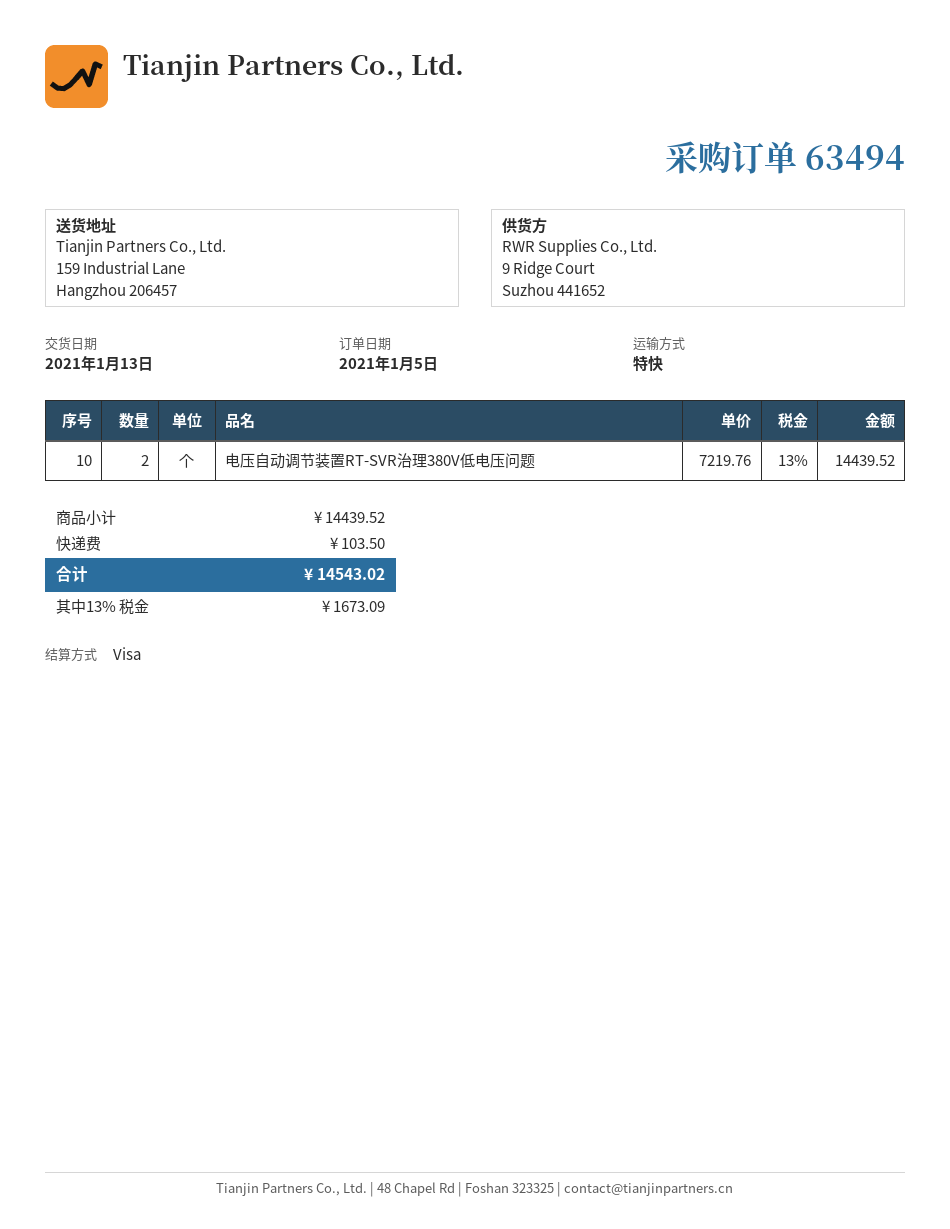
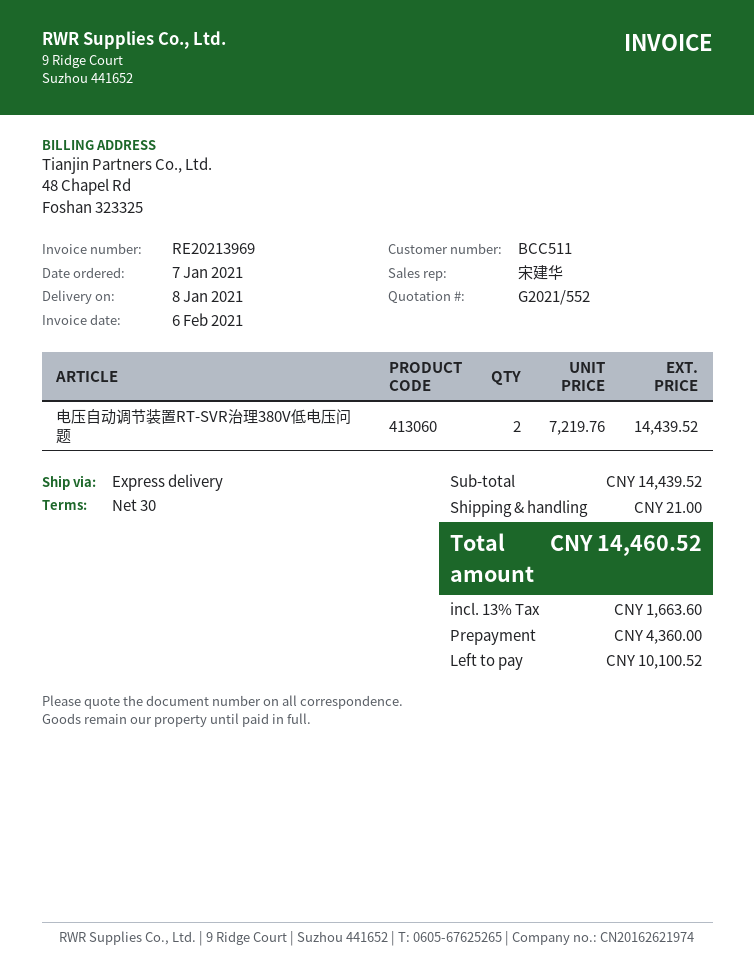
order date: 2021-01-05 -> 2021-01-07
delivery date: 2021-01-13 -> 2021-01-08
shipping: 103.50 -> 21.00
tax: 13% = 1673.09 -> 13% = 1663.60
total: 14543.02 -> 14460.52

